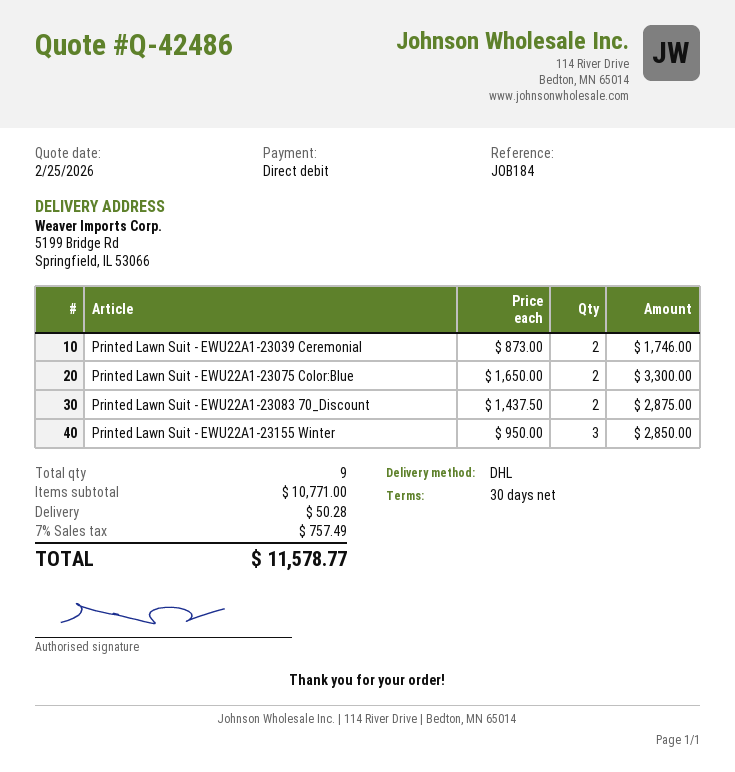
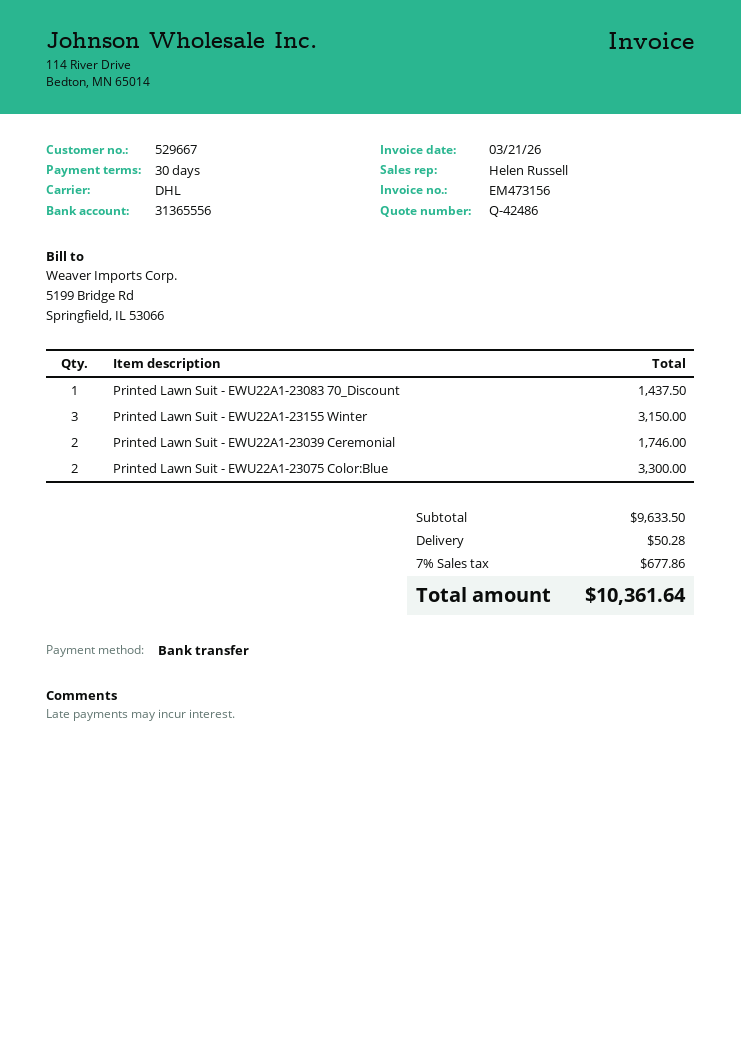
payment method: direct debit -> bank transfer
Printed Lawn Suit - EWU22A1-23083 70_Discount: 2 for 2875.00 -> 1 for 1437.50
Printed Lawn Suit - EWU22A1-23155 Winter: 3 for 2850.00 -> 3 for 3150.00
subtotal: 10771.00 -> 9633.50
tax: 7% = 757.49 -> 7% = 677.86
total: 11578.77 -> 10361.64

